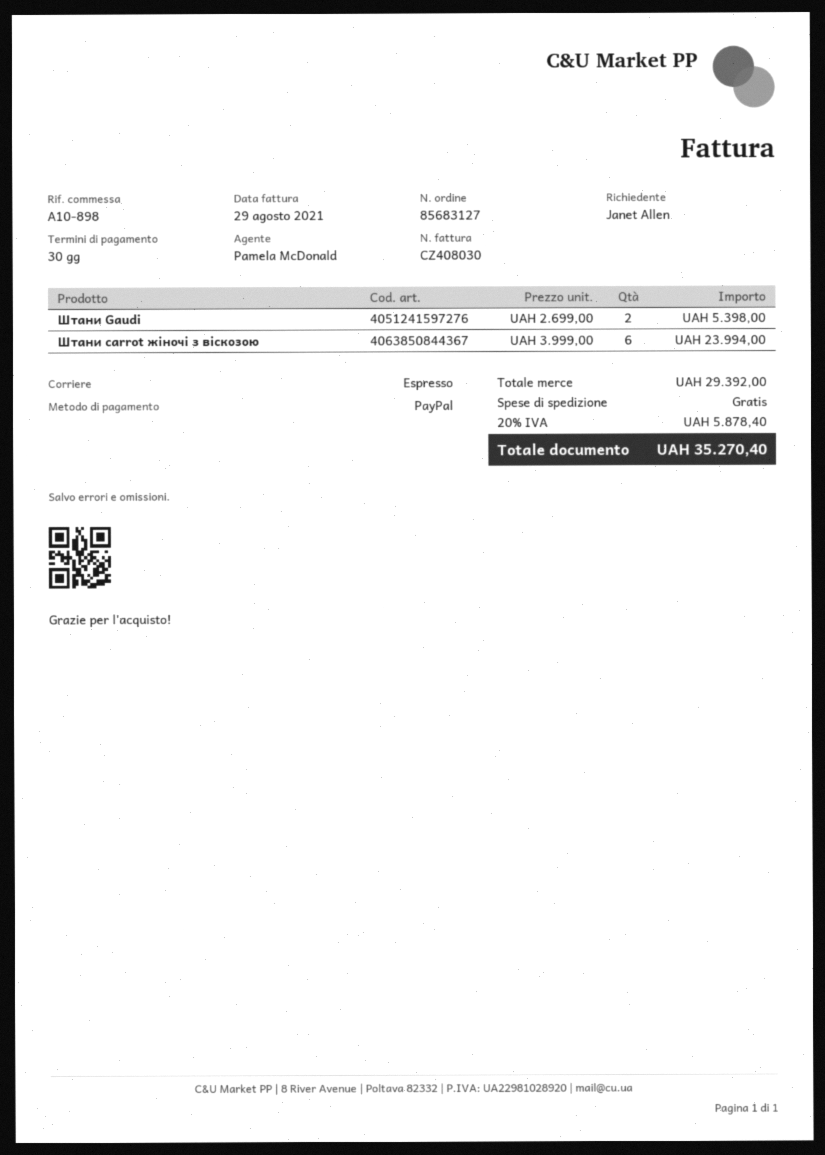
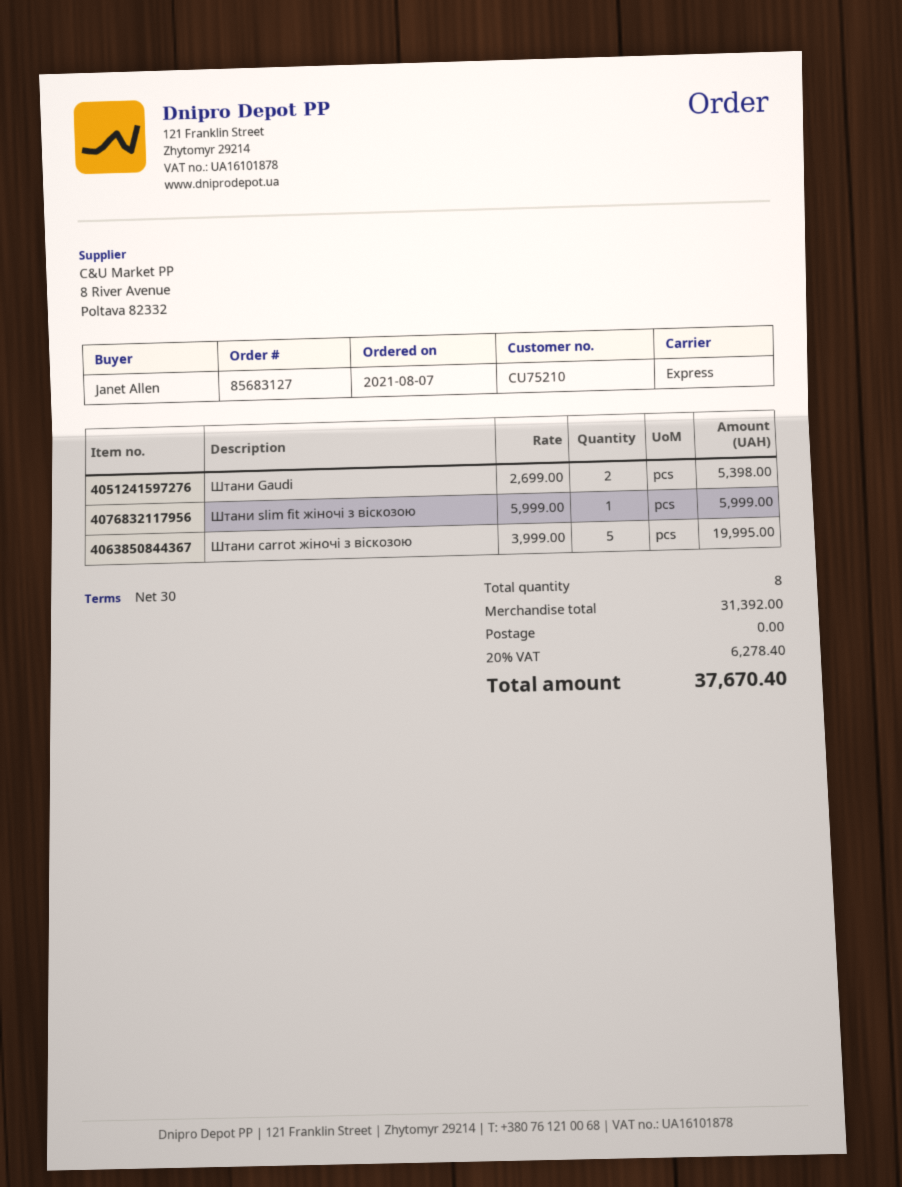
Штани carrot жіночі з віскозою: 6 x 3999.00 = 23994.00 -> 5 x 3999.00 = 19995.00
Штани slim fit жіночі з віскозою: none -> 1 x 5999.00 = 5999.00
subtotal: 29392.00 -> 31392.00
tax: 20% = 5878.40 -> 20% = 6278.40
total: 35270.40 -> 37670.40

